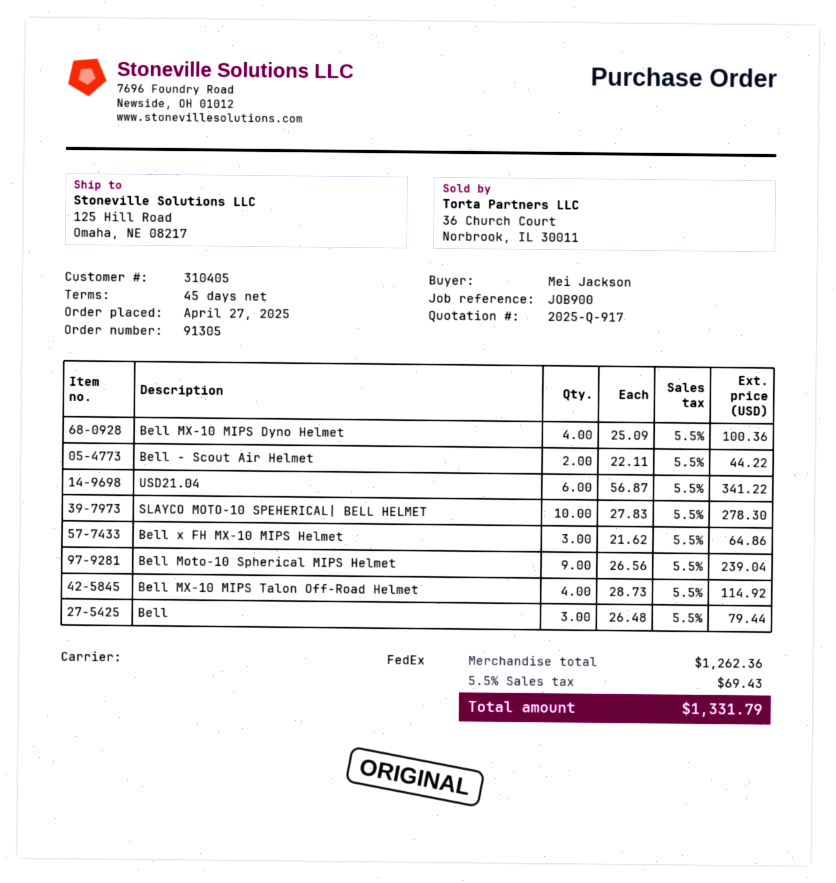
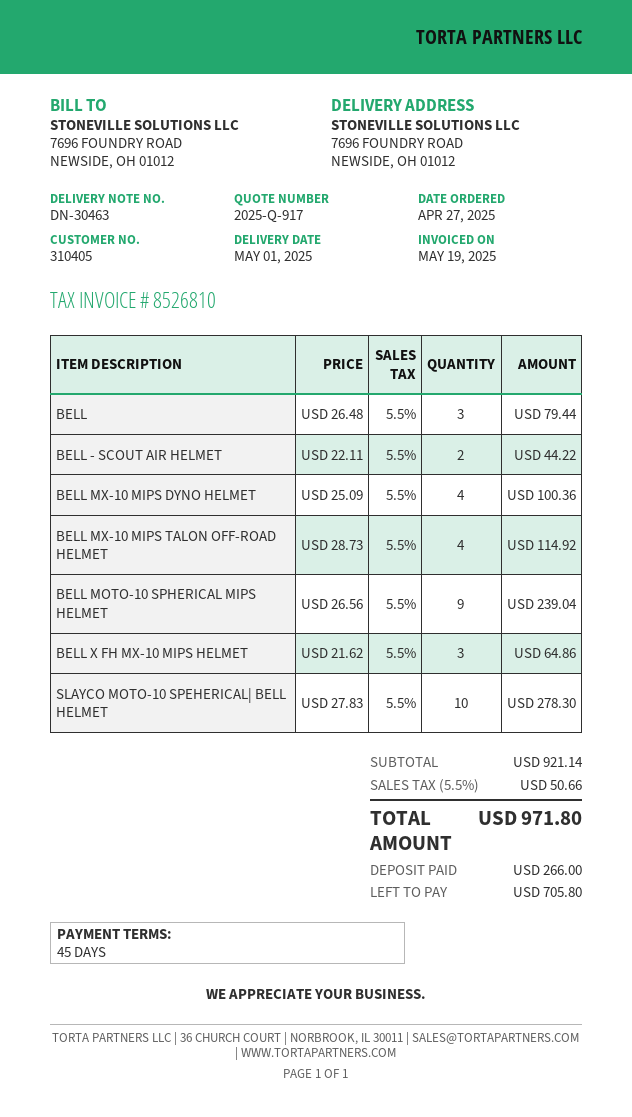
ship to: 125 Hill Road, Omaha, NE 08217 -> 7696 FOUNDRY ROAD, NEWSIDE, OH 01012
USD21.04: 6 x 56.87 = 341.22 -> none
subtotal: 1262.36 -> 921.14
tax: 5.5% = 69.43 -> 5.5% = 50.66
total: 1331.79 -> 971.80

